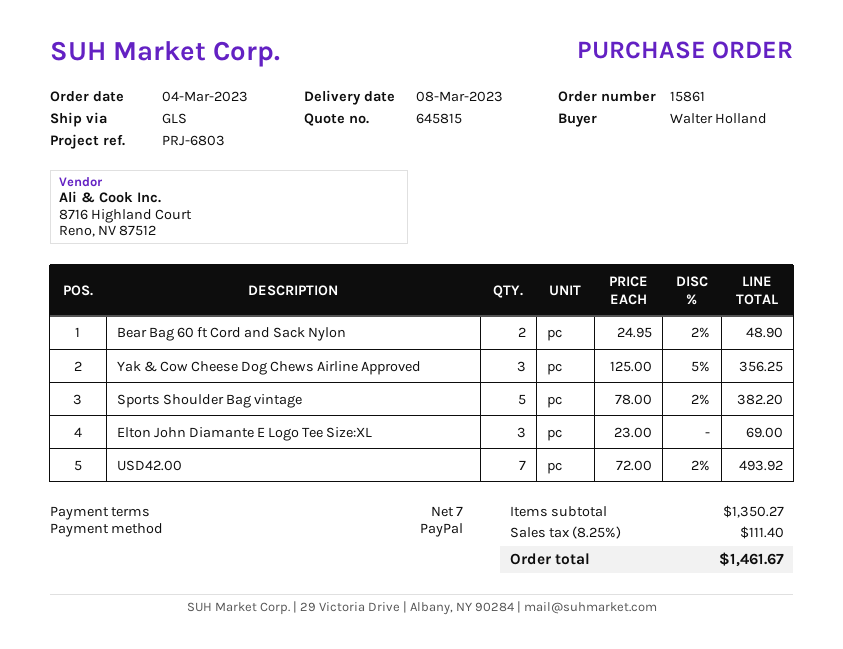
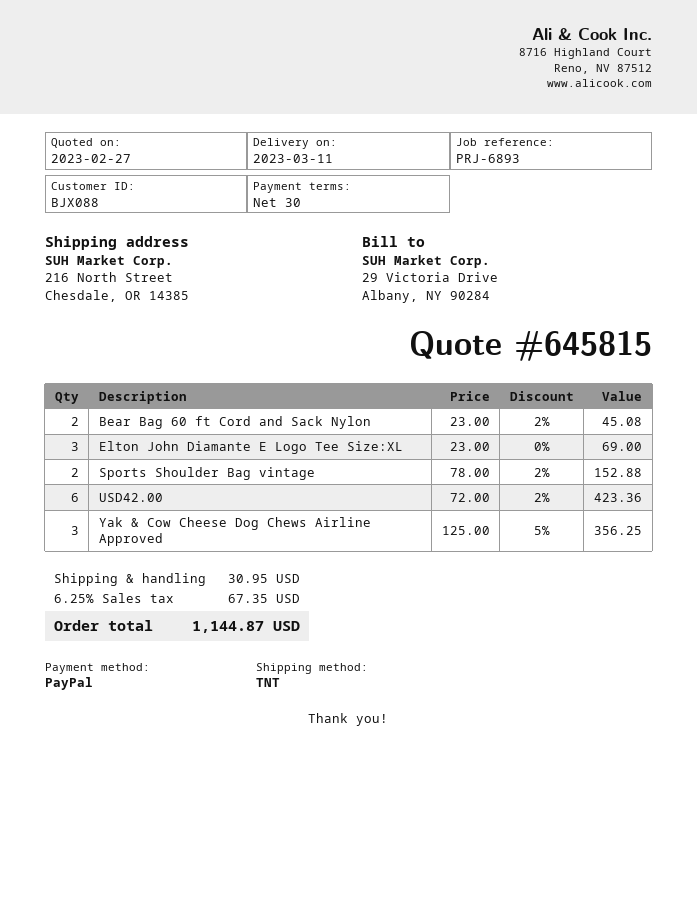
delivery date: 2023-03-08 -> 2023-03-11
payment terms: 7 days -> 30 days
reference: PRJ-6803 -> PRJ-6893
shipping method: GLS -> TNT
Bear Bag 60 ft Cord and Sack Nylon: 2 x 24.95 - 2% = 48.90 -> 2 x 23.00 - 2% = 45.08
Sports Shoulder Bag vintage: 5 x 78.00 - 2% = 382.20 -> 2 x 78.00 - 2% = 152.88
USD42.00: 7 x 72.00 - 2% = 493.92 -> 6 x 72.00 - 2% = 423.36
shipping: none -> 30.95
tax: 8.25% = 111.40 -> 6.25% = 67.35
total: 1461.67 -> 1144.87

